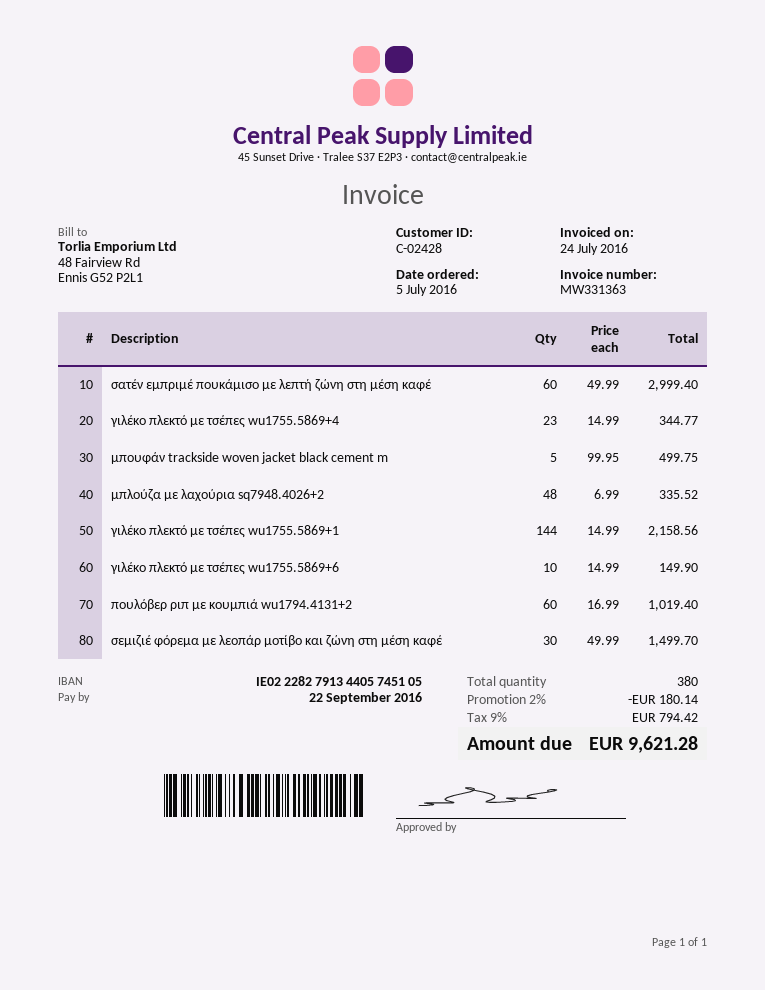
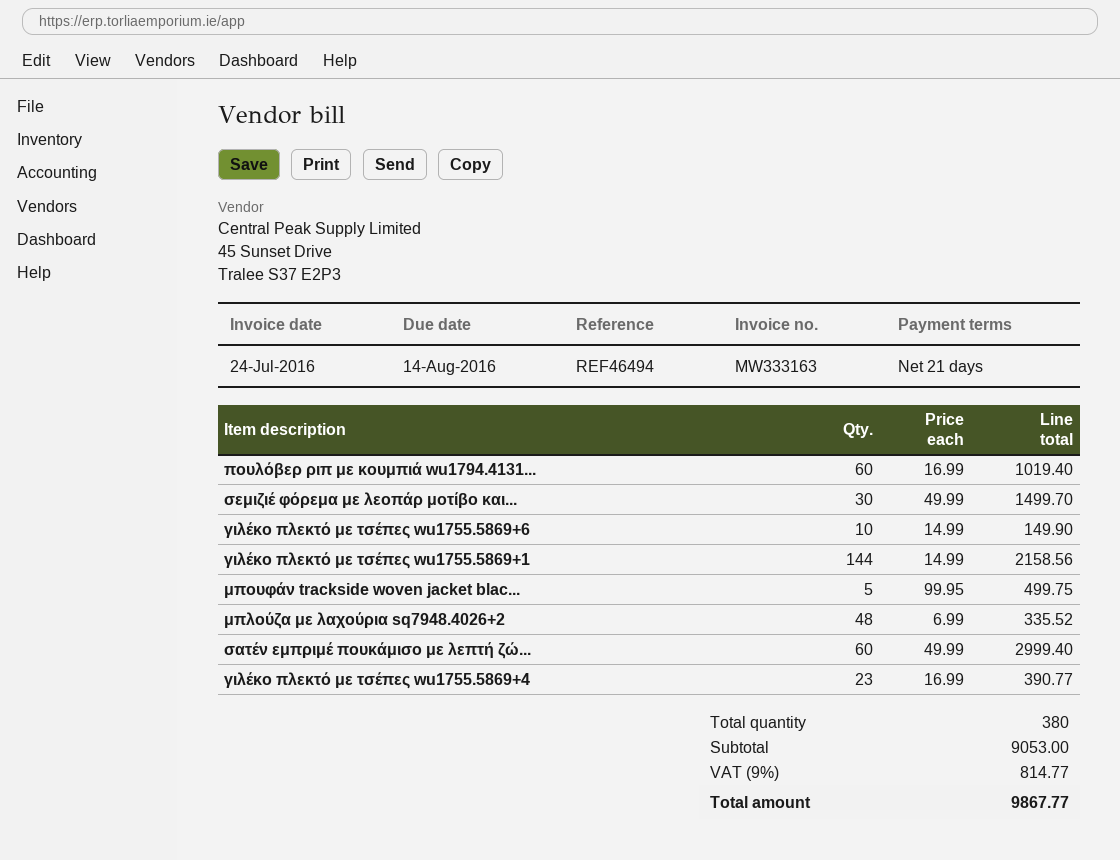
invoice number: MW331363 -> MW333163
due date: 2016-09-22 -> 2016-08-14
γιλέκο πλεκτό με τσέπες wu1755.5869+4: 23 x 14.99 = 344.77 -> 23 x 16.99 = 390.77
discount: 2% = 180.14 -> none
tax: 9% = 794.42 -> 9% = 814.77
total: 9621.28 -> 9867.77

